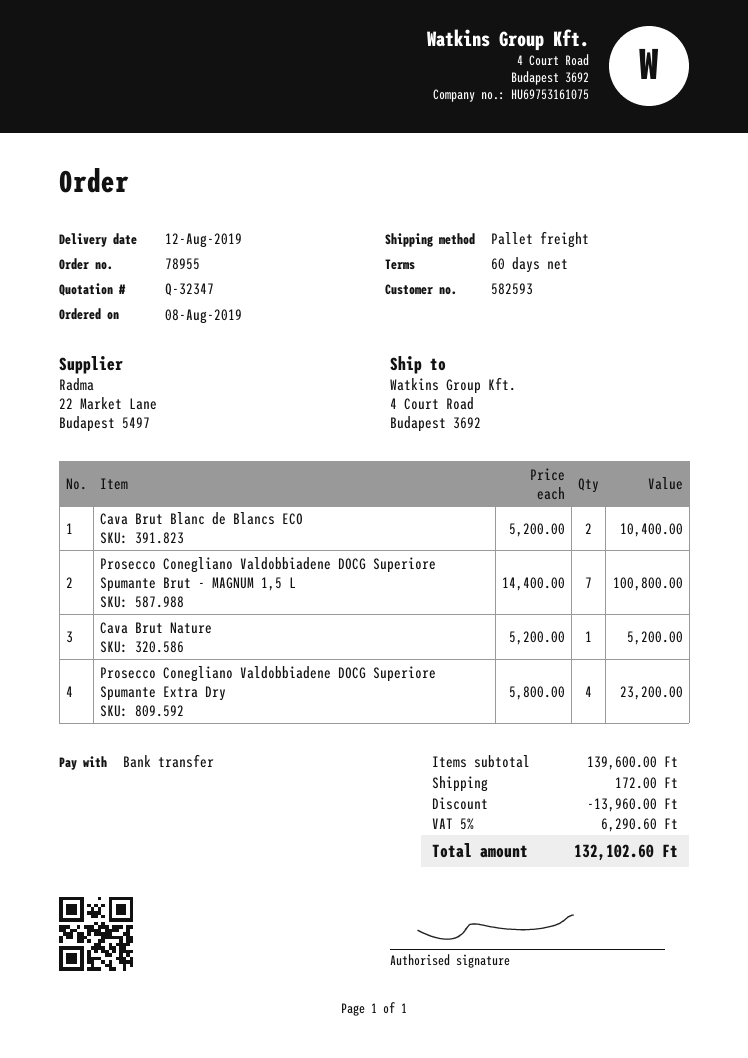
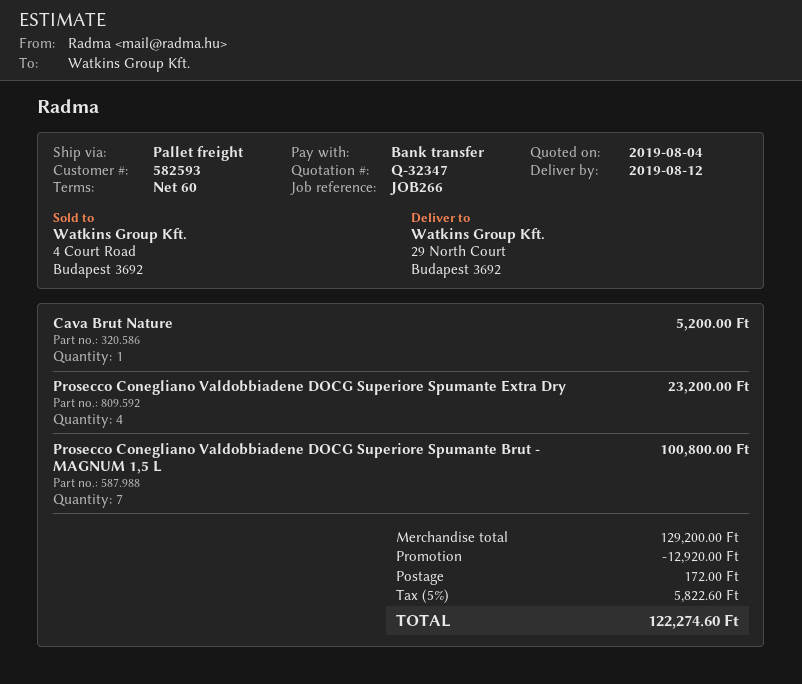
ship to: 4 Court Road, Budapest 3692 -> 29 North Court, Budapest 3692
Cava Brut Blanc de Blancs ECO: 2 for 10400.00 -> none
subtotal: 139600.00 -> 129200.00
discount: 13960.00 -> 12920.00
tax: 5% = 6290.60 -> 5% = 5822.60
total: 132102.60 -> 122274.60

